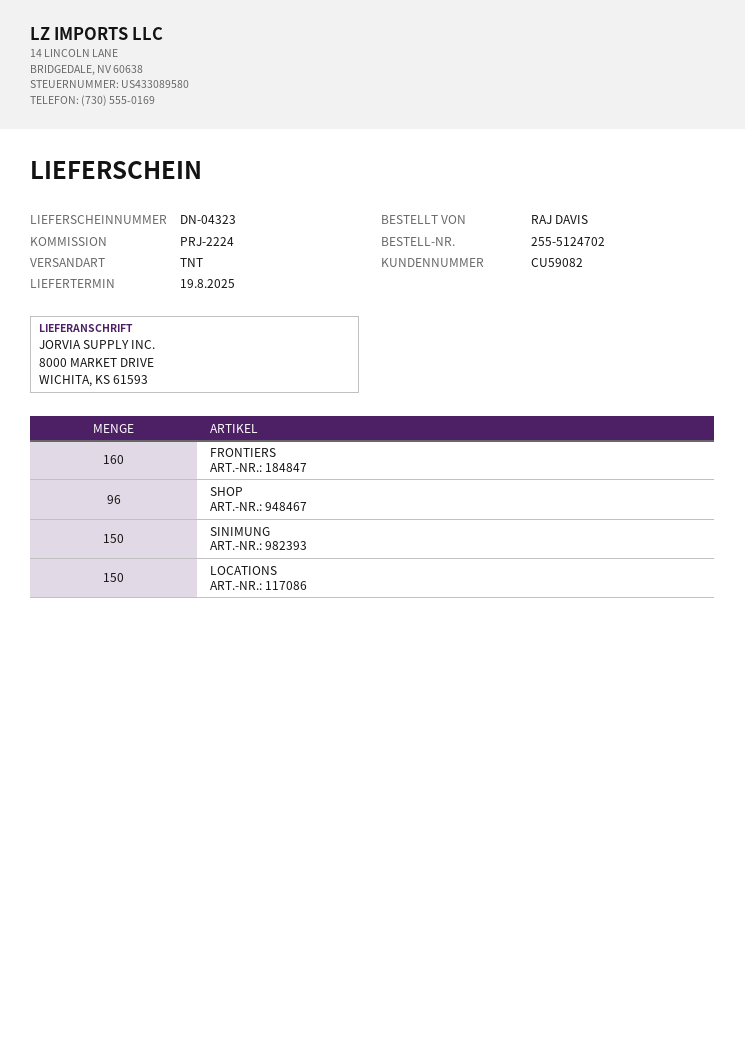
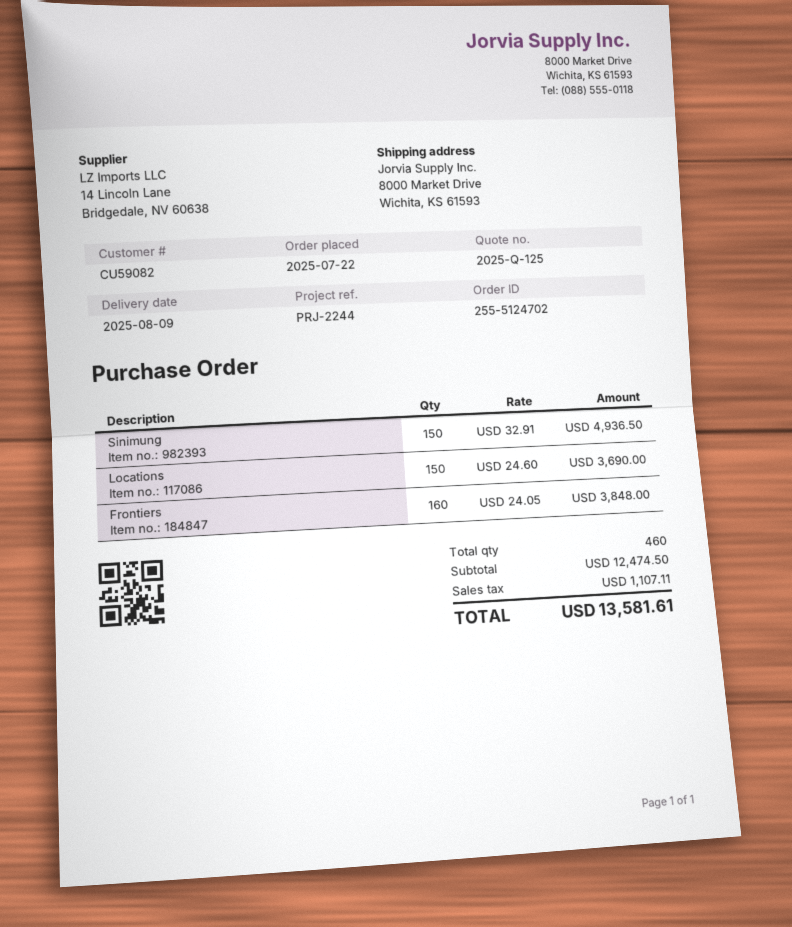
delivery date: 2025-08-19 -> 2025-08-09
reference: PRJ-2224 -> PRJ-2244
SHOP: 96 -> none

